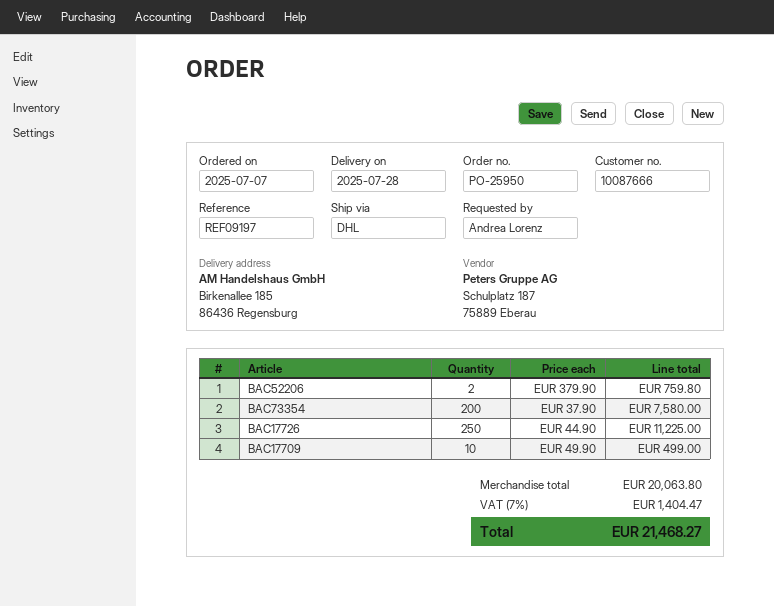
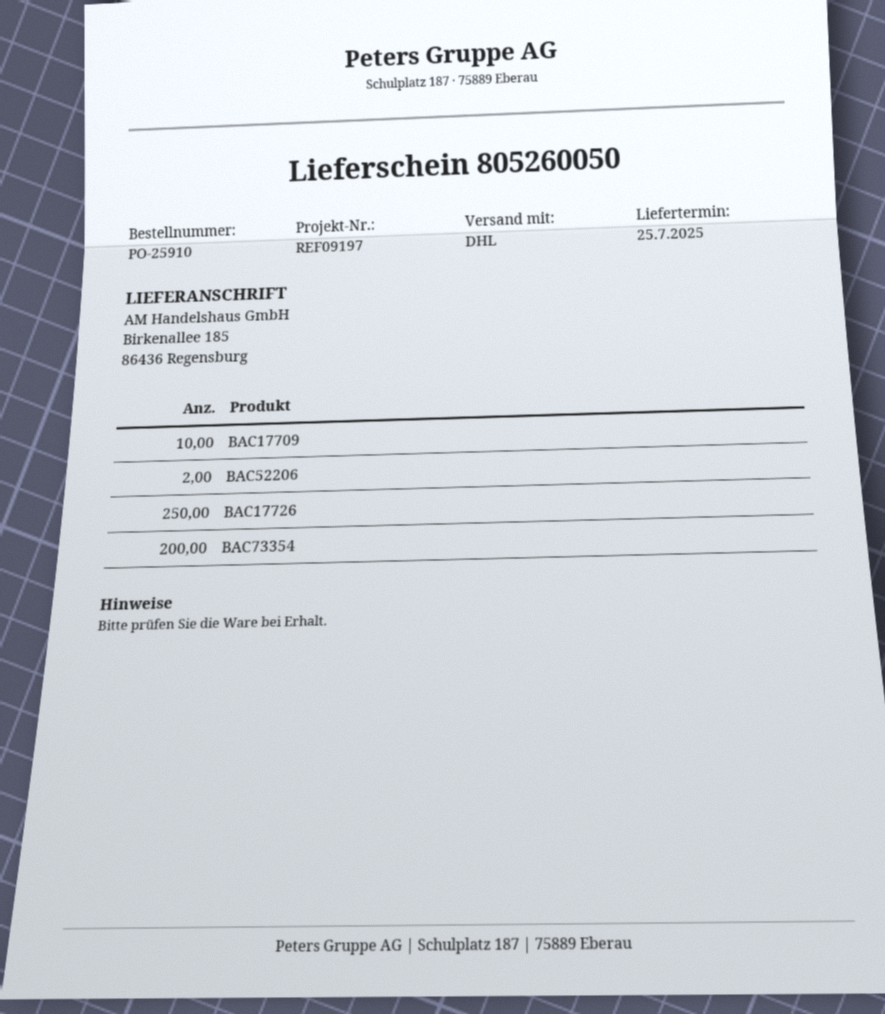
order number: PO-25950 -> PO-25910
delivery date: 2025-07-28 -> 2025-07-25

